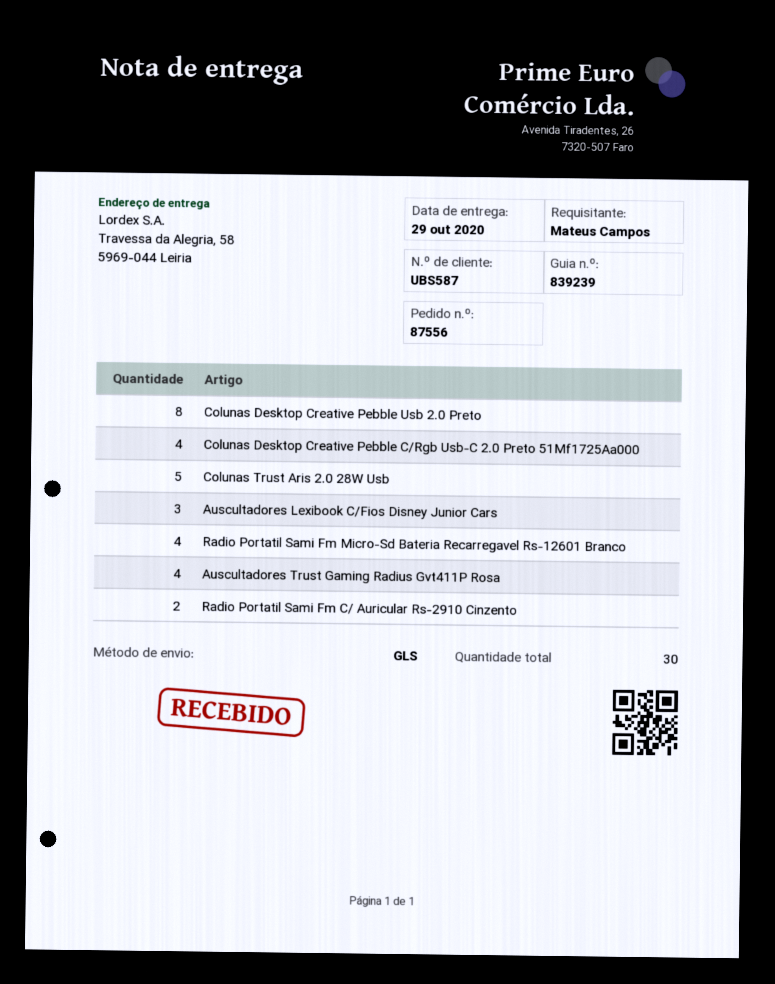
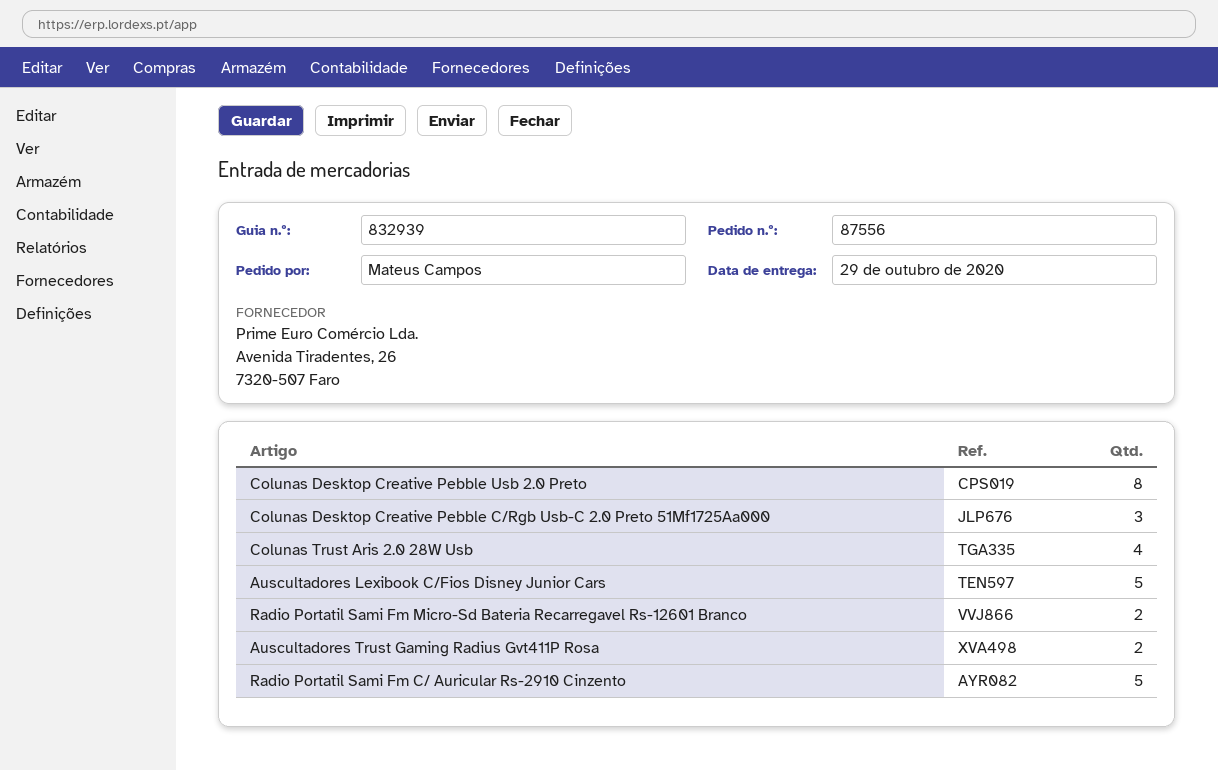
delivery note number: 839239 -> 832939
Colunas Desktop Creative Pebble C/Rgb Usb-C 2.0 Preto 51Mf1725Aa000: 4 -> 3
Colunas Trust Aris 2.0 28W Usb: 5 -> 4
Auscultadores Lexibook C/Fios Disney Junior Cars: 3 -> 5
Radio Portatil Sami Fm Micro-Sd Bateria Recarregavel Rs-12601 Branco: 4 -> 2
Auscultadores Trust Gaming Radius Gvt411P Rosa: 4 -> 2
Radio Portatil Sami Fm C/ Auricular Rs-2910 Cinzento: 2 -> 5

